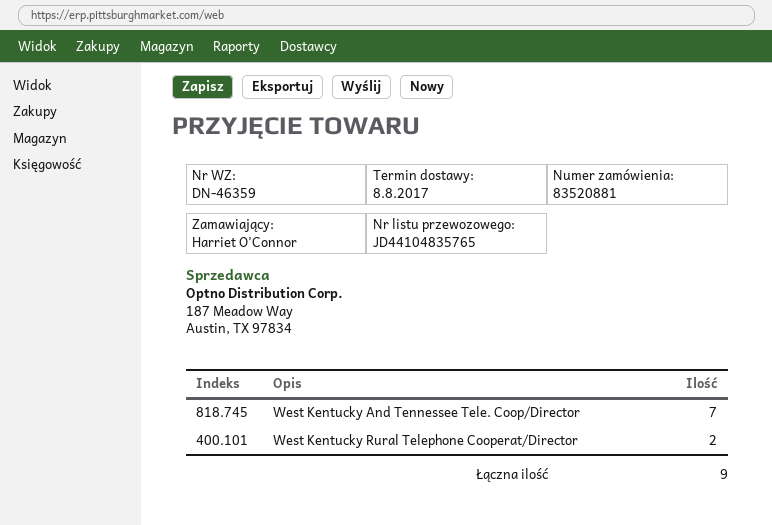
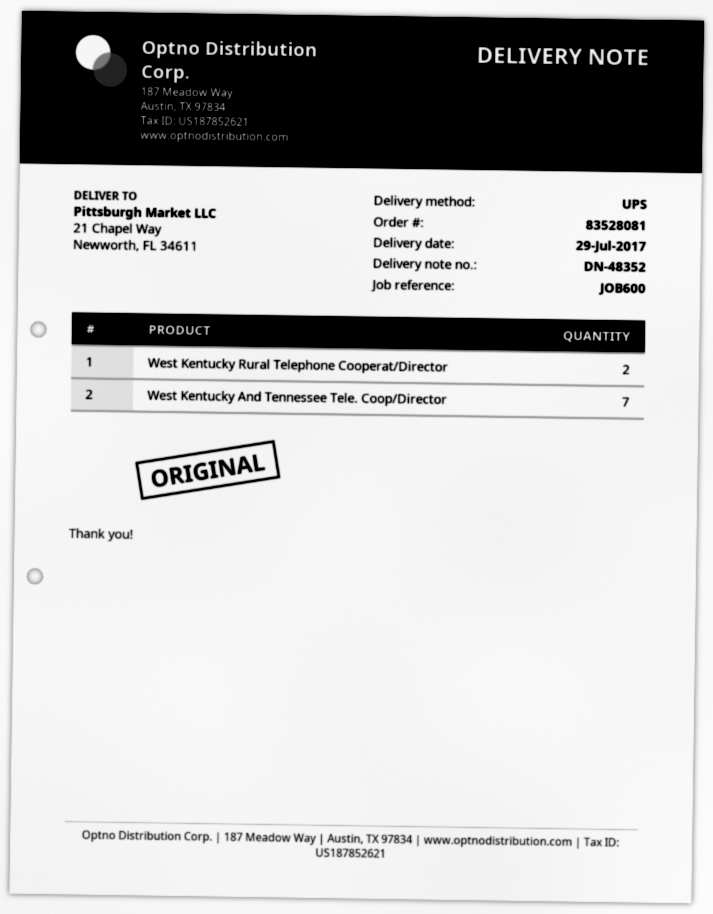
order number: 83520881 -> 83528081
delivery note number: DN-46359 -> DN-48352
delivery date: 2017-08-08 -> 2017-07-29

